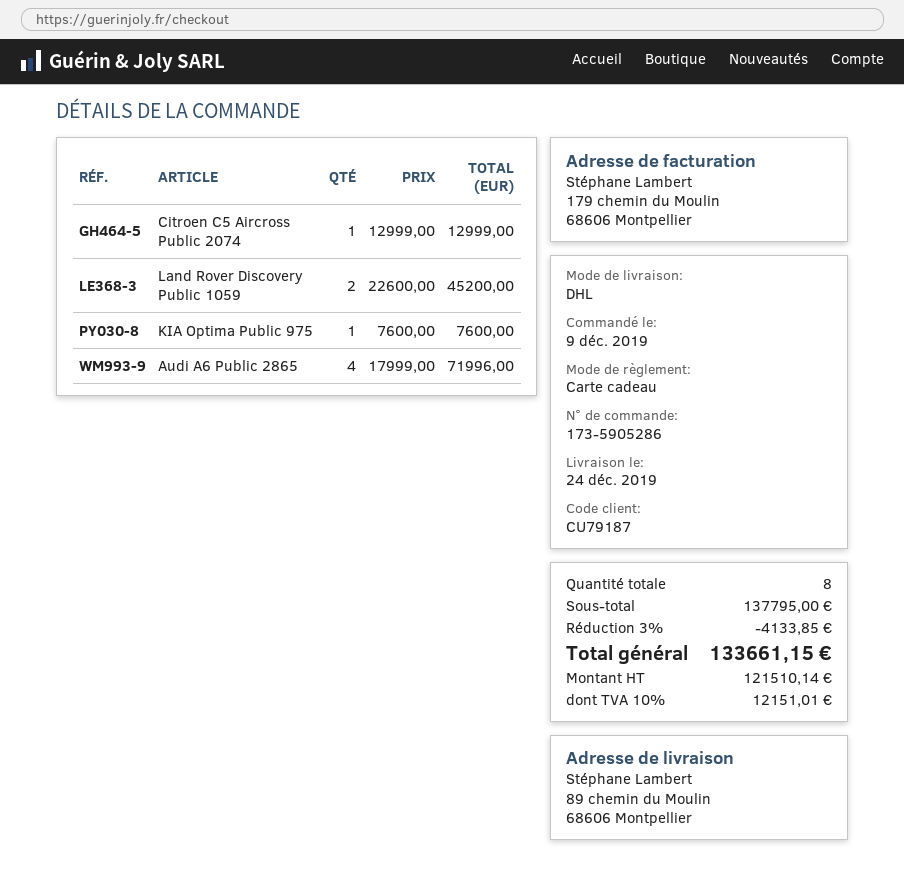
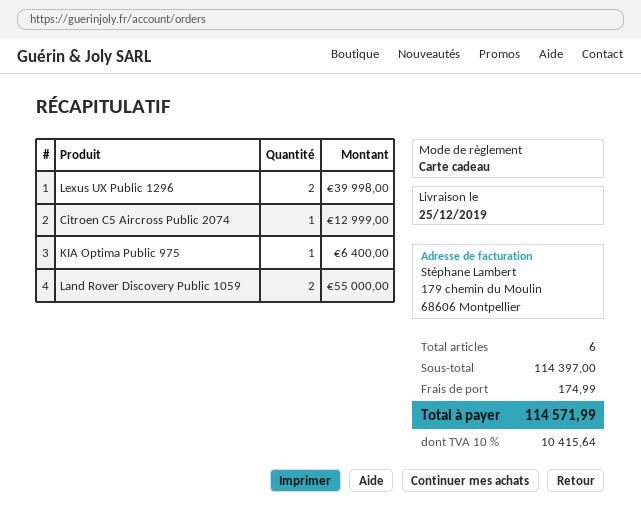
delivery date: 2019-12-24 -> 2019-12-25
Land Rover Discovery Public 1059: 2 for 45200.00 -> 2 for 55000.00
KIA Optima Public 975: 1 for 7600.00 -> 1 for 6400.00
Audi A6 Public 2865: 4 for 71996.00 -> none
Lexus UX Public 1296: none -> 2 for 39998.00
total quantity: 8 -> 6
subtotal: 137795.00 -> 114397.00
discount: 3% = 4133.85 -> none
shipping: none -> 174.99
tax: 10% = 12151.01 -> 10% = 10415.64
total: 133661.15 -> 114571.99

